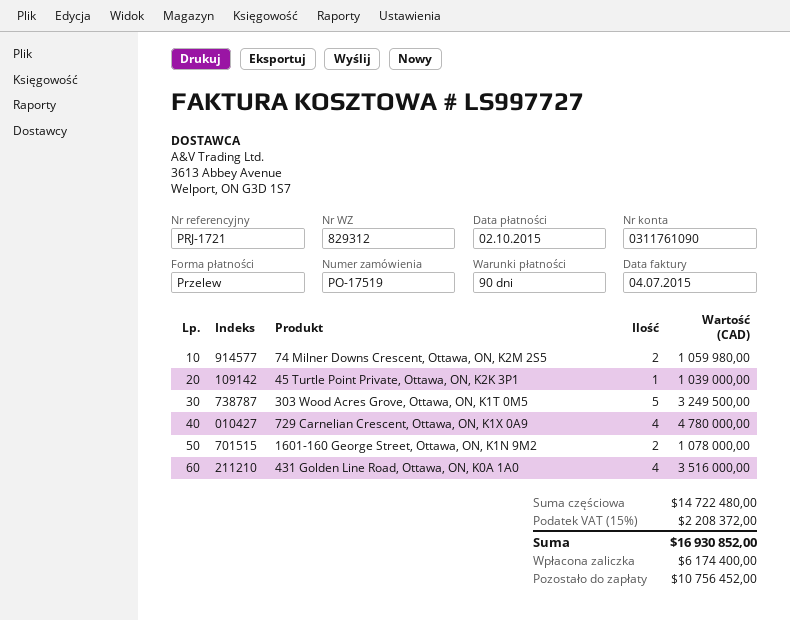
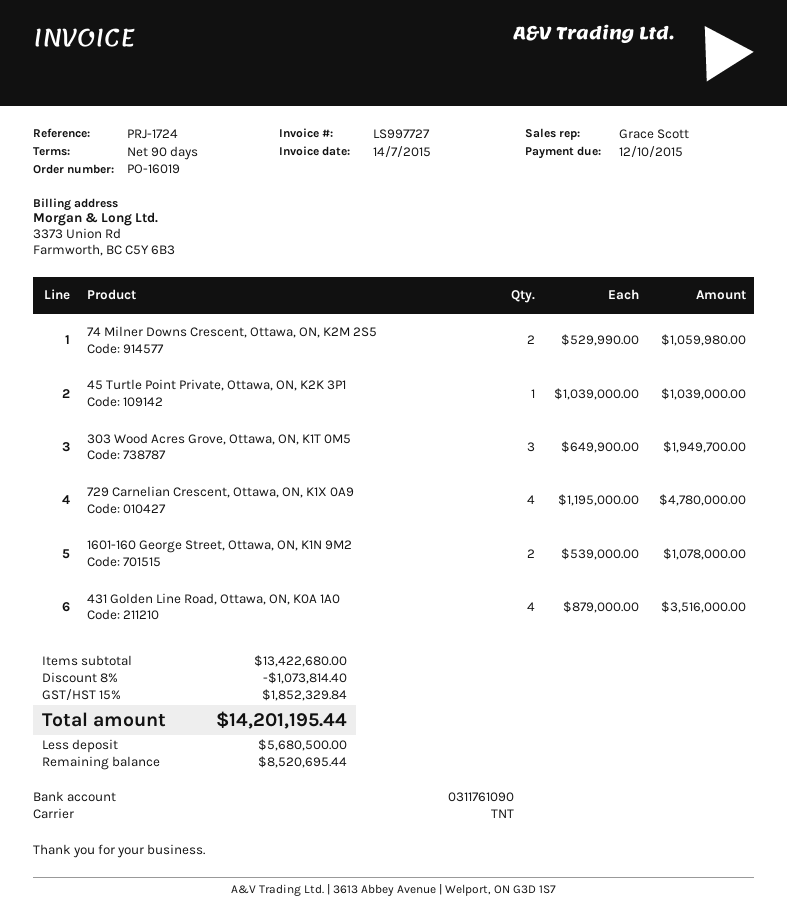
order number: PO-17519 -> PO-16019
invoice date: 2015-07-04 -> 2015-07-14
due date: 2015-10-02 -> 2015-10-12
reference: PRJ-1721 -> PRJ-1724
303 Wood Acres Grove, Ottawa, ON, K1T 0M5: 5 for 3249500.00 -> 3 for 1949700.00
subtotal: 14722480.00 -> 13422680.00
discount: none -> 8% = 1073814.40
tax: 15% = 2208372.00 -> 15% = 1852329.84
total: 16930852.00 -> 14201195.44
deposit: 6174400.00 -> 5680500.00
balance: 10756452.00 -> 8520695.44

